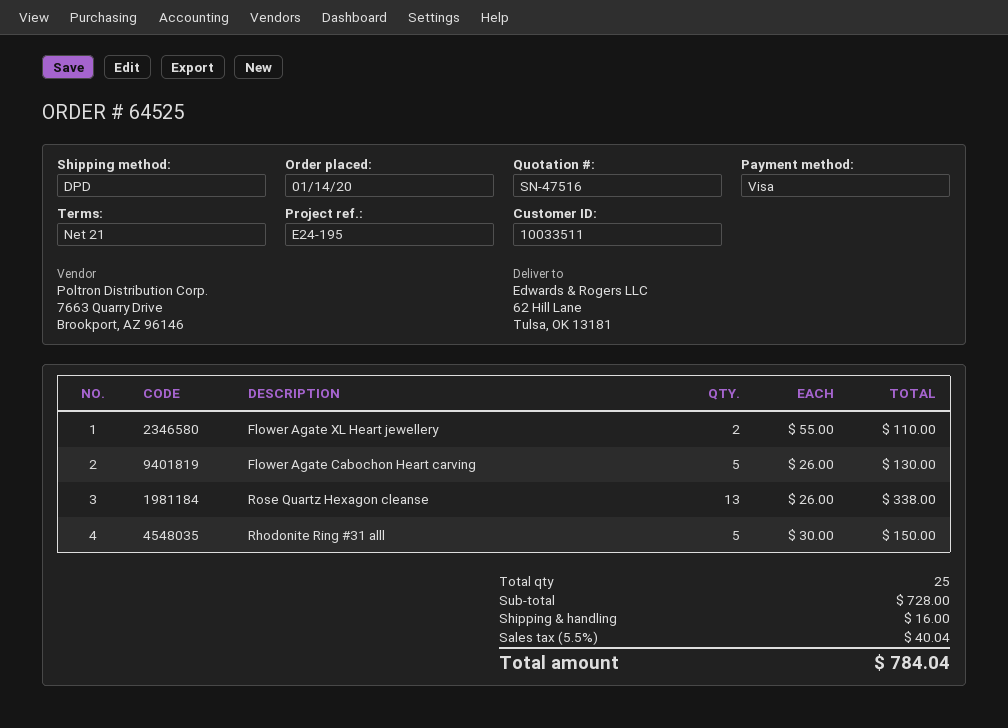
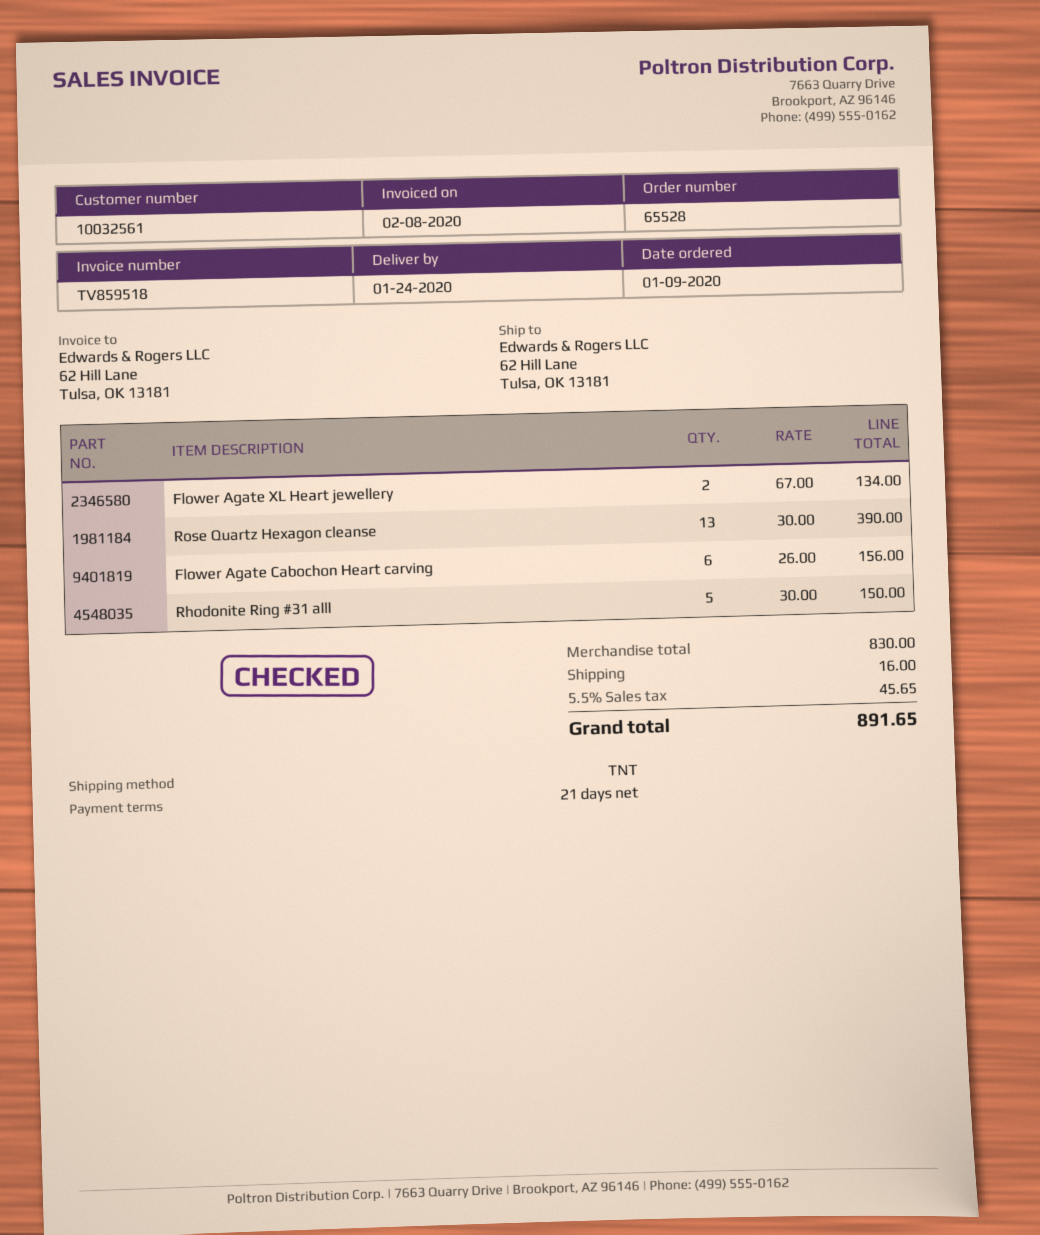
order number: 64525 -> 65528
order date: 2020-01-14 -> 2020-01-09
customer number: 10033511 -> 10032561
shipping method: DPD -> TNT
Flower Agate XL Heart jewellery: 2 x 55.00 = 110.00 -> 2 x 67.00 = 134.00
Flower Agate Cabochon Heart carving: 5 x 26.00 = 130.00 -> 6 x 26.00 = 156.00
Rose Quartz Hexagon cleanse: 13 x 26.00 = 338.00 -> 13 x 30.00 = 390.00
subtotal: 728.00 -> 830.00
tax: 5.5% = 40.04 -> 5.5% = 45.65
total: 784.04 -> 891.65

